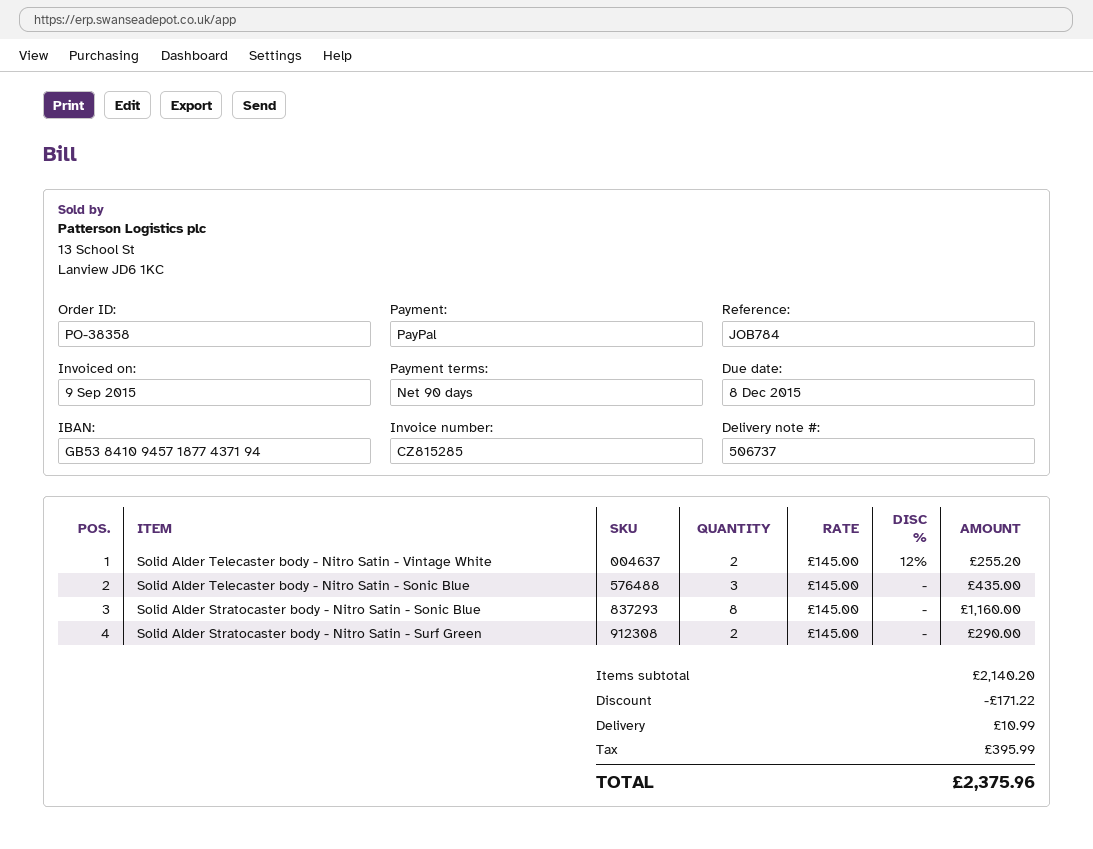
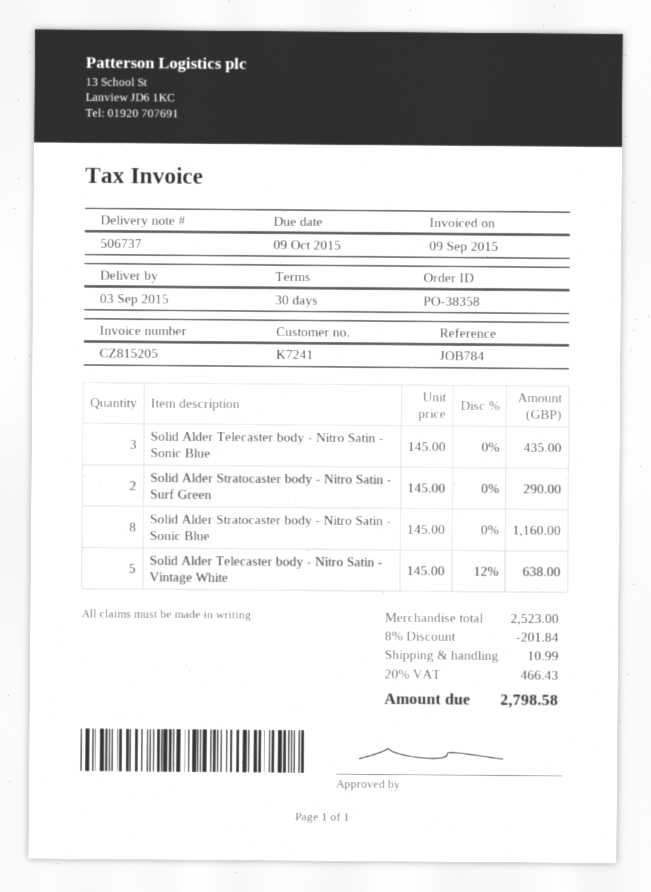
invoice number: CZ815285 -> CZ815205
payment terms: 90 days -> 30 days
due date: 2015-12-08 -> 2015-10-09
Solid Alder Telecaster body - Nitro Satin - Vintage White: 2 x 145.00 - 12% = 255.20 -> 5 x 145.00 - 12% = 638.00
subtotal: 2140.20 -> 2523.00
discount: 171.22 -> 201.84
tax: 395.99 -> 466.43
total: 2375.96 -> 2798.58

